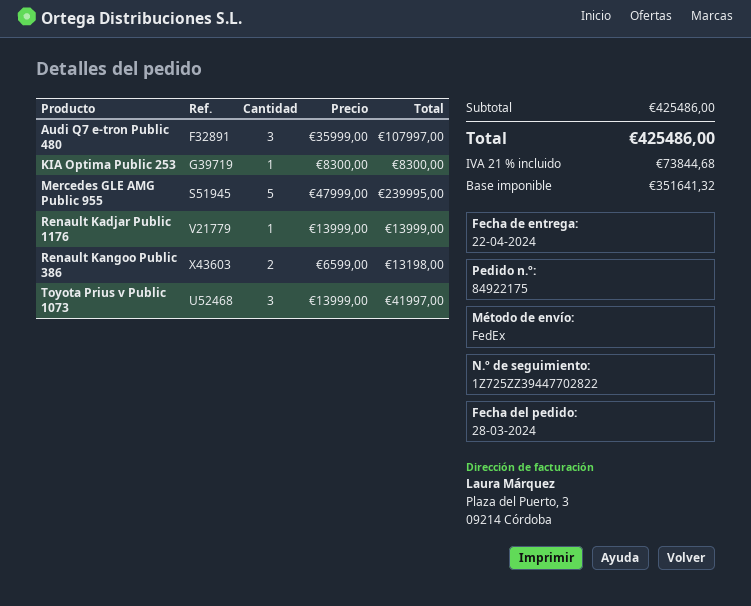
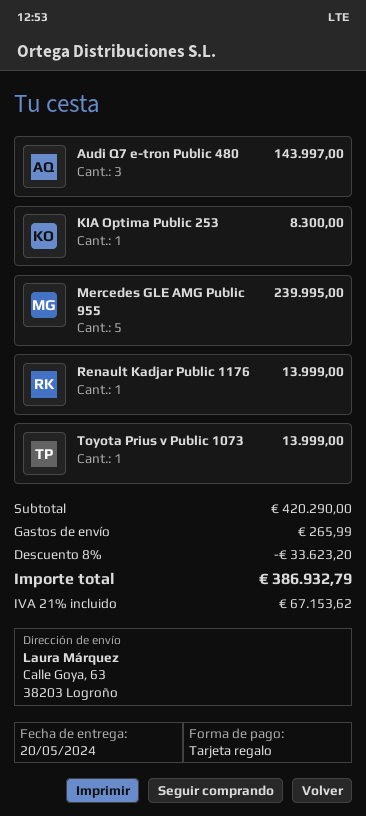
delivery date: 2024-04-22 -> 2024-05-20
Audi Q7 e-tron Public 480: 3 for 107997.00 -> 3 for 143997.00
Renault Kangoo Public 386: 2 for 13198.00 -> none
Toyota Prius v Public 1073: 3 for 41997.00 -> 1 for 13999.00
subtotal: 425486.00 -> 420290.00
discount: none -> 8% = 33623.20
shipping: none -> 265.99
tax: 21% = 73844.68 -> 21% = 67153.62
total: 425486.00 -> 386932.79

